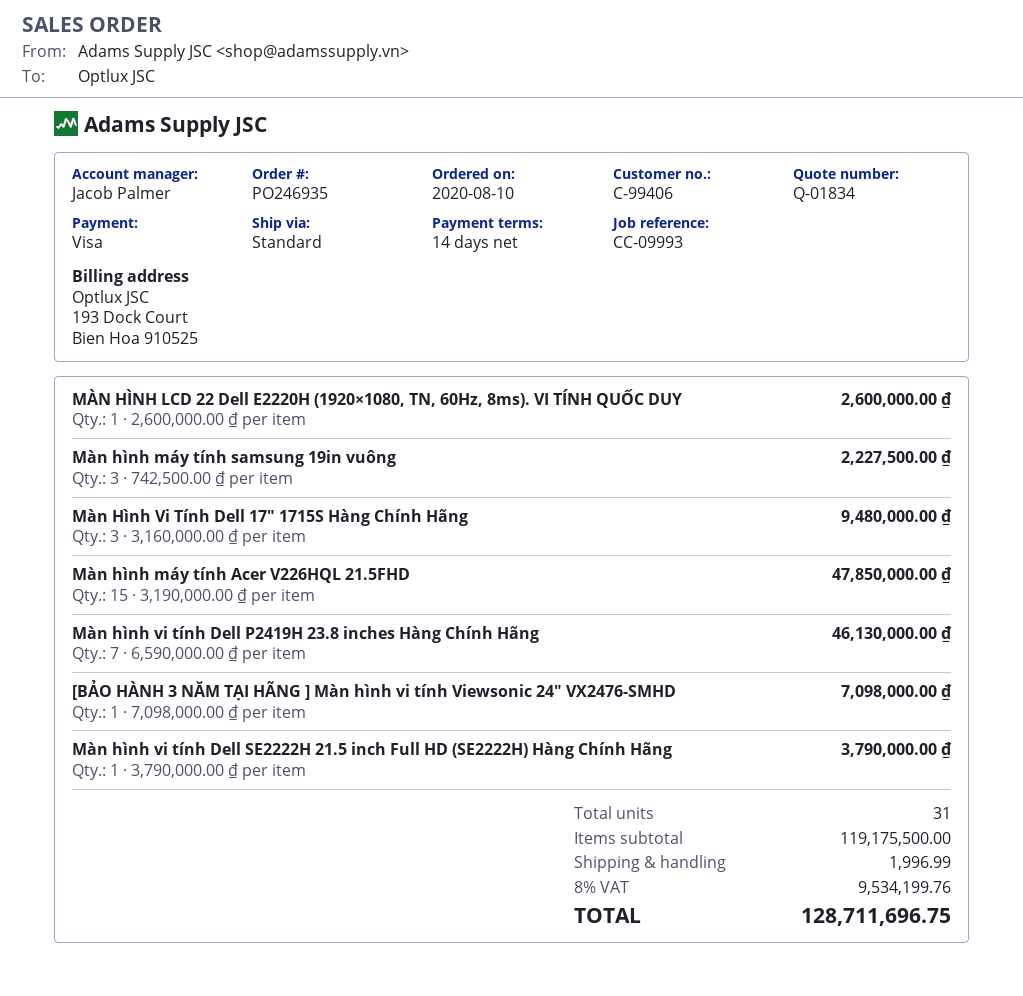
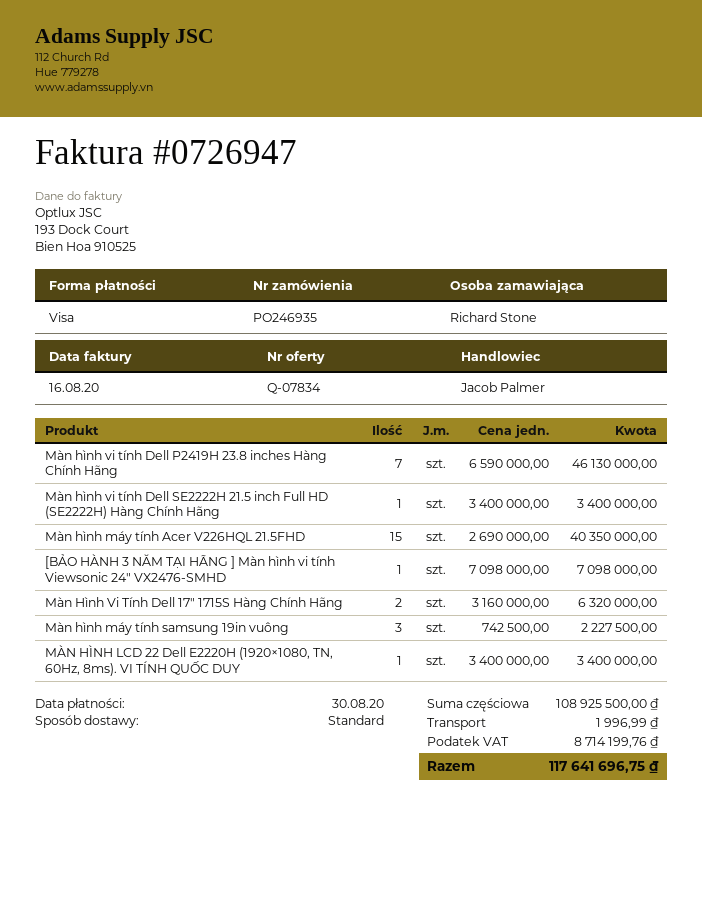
quote number: Q-01834 -> Q-07834
MÀN HÌNH LCD 22 Dell E2220H (1920×1080, TN, 60Hz, 8ms). VI TÍNH QUỐC DUY: 1 x 2600000.00 = 2600000.00 -> 1 x 3400000.00 = 3400000.00
Màn Hình Vi Tính Dell 17" 1715S Hàng Chính Hãng: 3 x 3160000.00 = 9480000.00 -> 2 x 3160000.00 = 6320000.00
Màn hình máy tính Acer V226HQL 21.5FHD: 15 x 3190000.00 = 47850000.00 -> 15 x 2690000.00 = 40350000.00
Màn hình vi tính Dell SE2222H 21.5 inch Full HD (SE2222H) Hàng Chính Hãng: 1 x 3790000.00 = 3790000.00 -> 1 x 3400000.00 = 3400000.00
subtotal: 119175500.00 -> 108925500.00
tax: 9534199.76 -> 8714199.76
total: 128711696.75 -> 117641696.75

